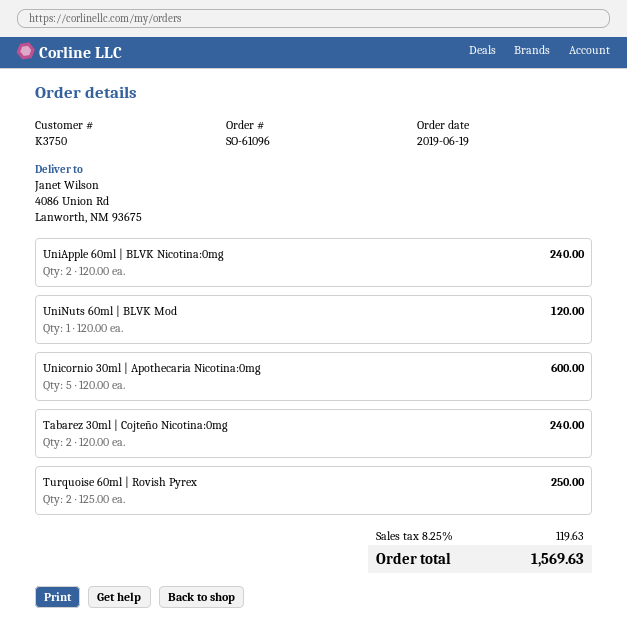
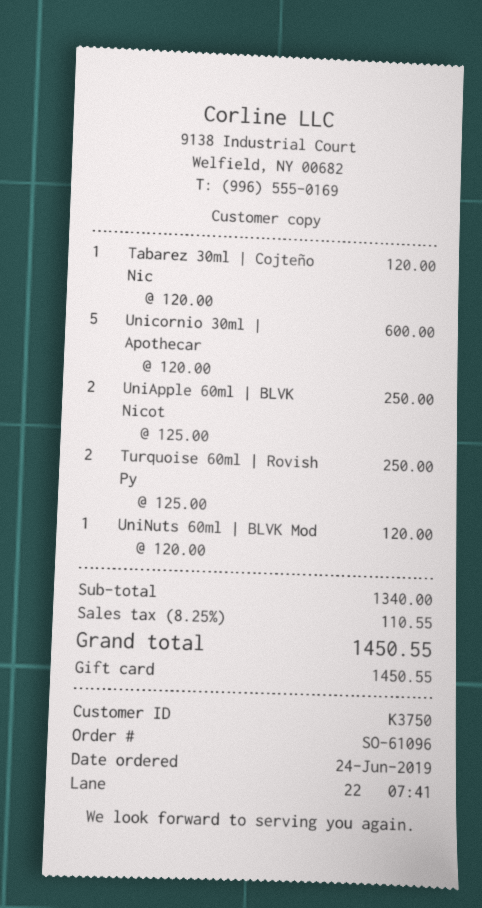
order date: 2019-06-19 -> 2019-06-24
UniApple 60ml | BLVK Nicotina:0mg: 2 x 120.00 = 240.00 -> 2 x 125.00 = 250.00
Tabarez 30ml | Cojteño Nicotina:0mg: 2 x 120.00 = 240.00 -> 1 x 120.00 = 120.00
tax: 8.25% = 119.63 -> 8.25% = 110.55
total: 1569.63 -> 1450.55

